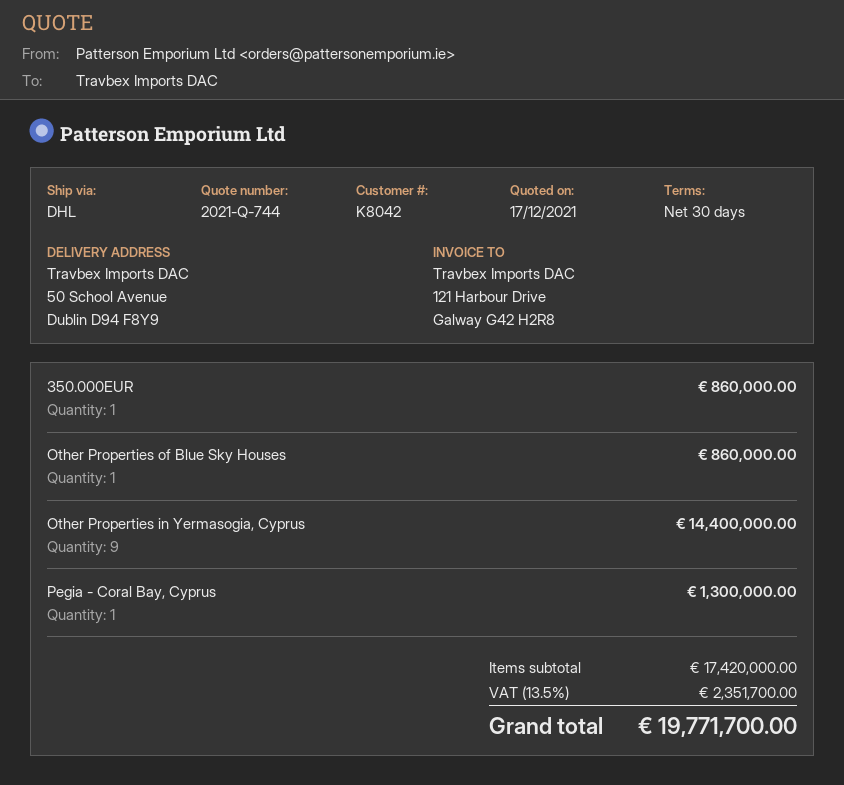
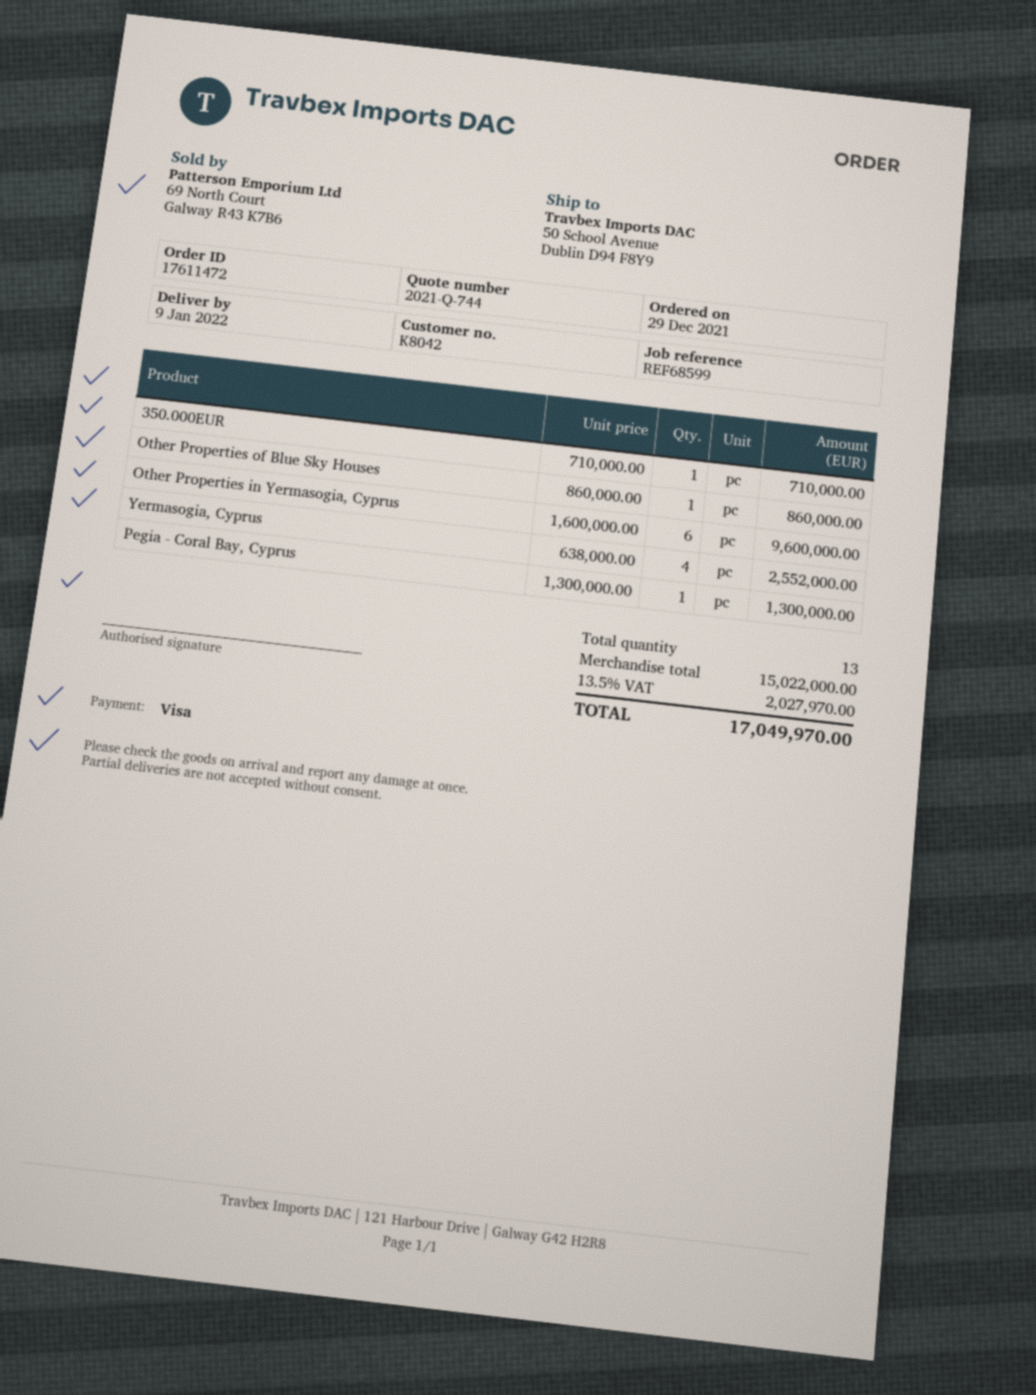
350.000EUR: 1 for 860000.00 -> 1 for 710000.00
Other Properties in Yermasogia, Cyprus: 9 for 14400000.00 -> 6 for 9600000.00
Yermasogia, Cyprus: none -> 4 for 2552000.00
subtotal: 17420000.00 -> 15022000.00
tax: 13.5% = 2351700.00 -> 13.5% = 2027970.00
total: 19771700.00 -> 17049970.00

